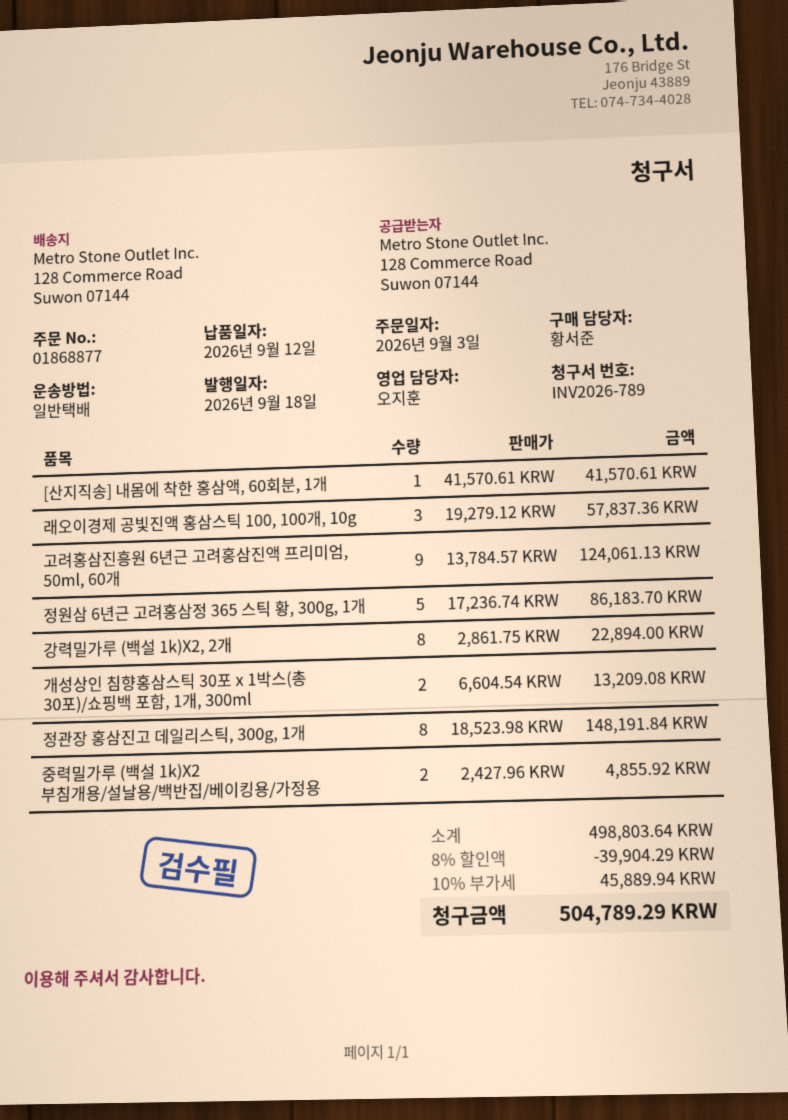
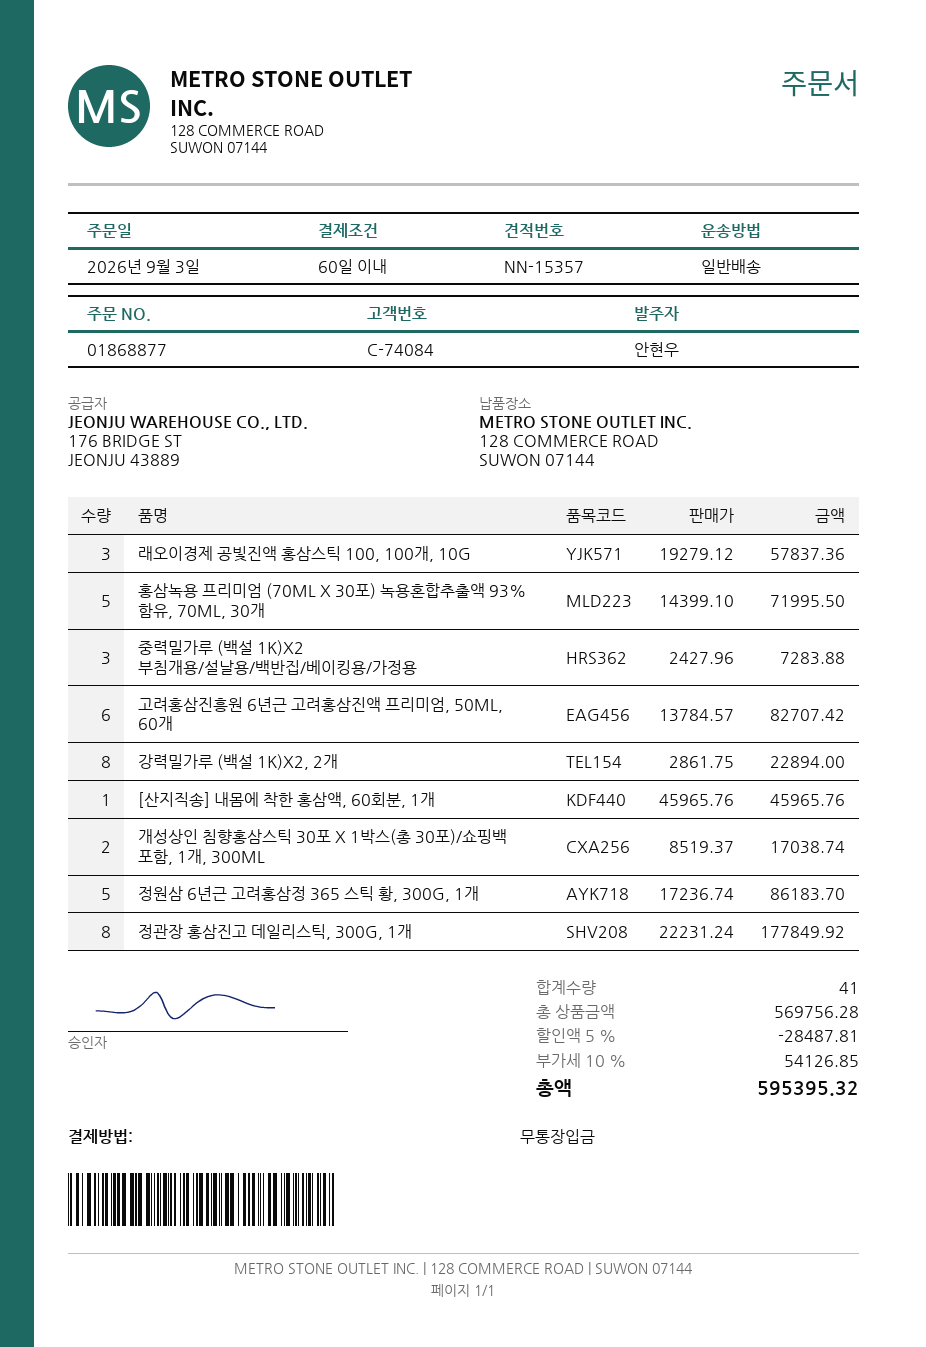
ordered by: 황서준 -> 안현우
[산지직송] 내몸에 착한 홍삼액, 60회분, 1개: 1 x 41570.61 = 41570.61 -> 1 x 45965.76 = 45965.76
고려홍삼진흥원 6년근 고려홍삼진액 프리미엄, 50ml, 60개: 9 x 13784.57 = 124061.13 -> 6 x 13784.57 = 82707.42
개성상인 침향홍삼스틱 30포 x 1박스(총 30포)/쇼핑백 포함, 1개, 300ml: 2 x 6604.54 = 13209.08 -> 2 x 8519.37 = 17038.74
정관장 홍삼진고 데일리스틱, 300g, 1개: 8 x 18523.98 = 148191.84 -> 8 x 22231.24 = 177849.92
중력밀가루 (백설 1k)X2 부침개용/설날용/백반집/베이킹용/가정용: 2 x 2427.96 = 4855.92 -> 3 x 2427.96 = 7283.88
홍삼녹용 프리미엄 (70ML X 30포) 녹용혼합추출액 93% 함유, 70ML, 30개: none -> 5 x 14399.10 = 71995.50
subtotal: 498803.64 -> 569756.28
discount: 8% = 39904.29 -> 5% = 28487.81
tax: 10% = 45889.94 -> 10% = 54126.85
total: 504789.29 -> 595395.32

